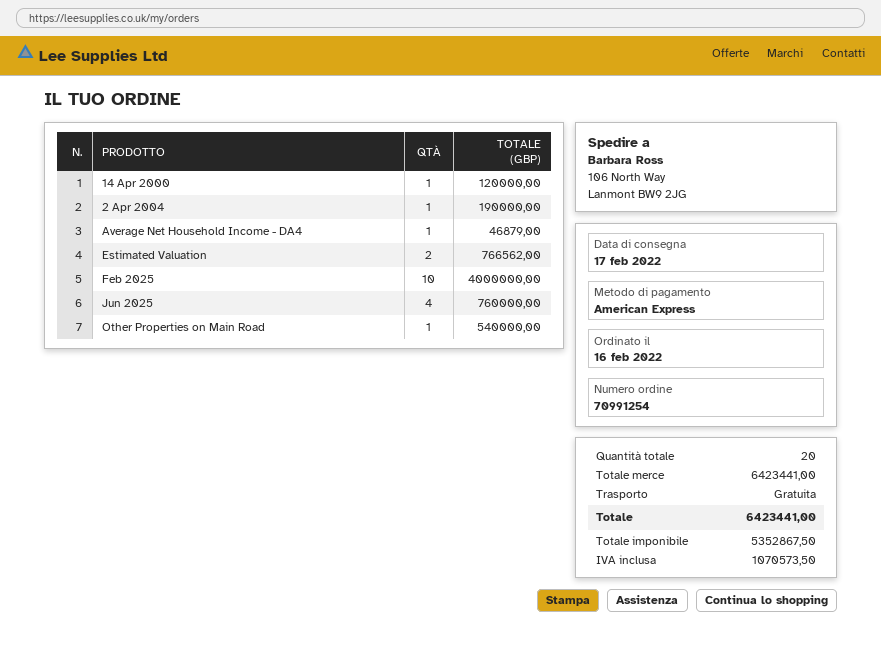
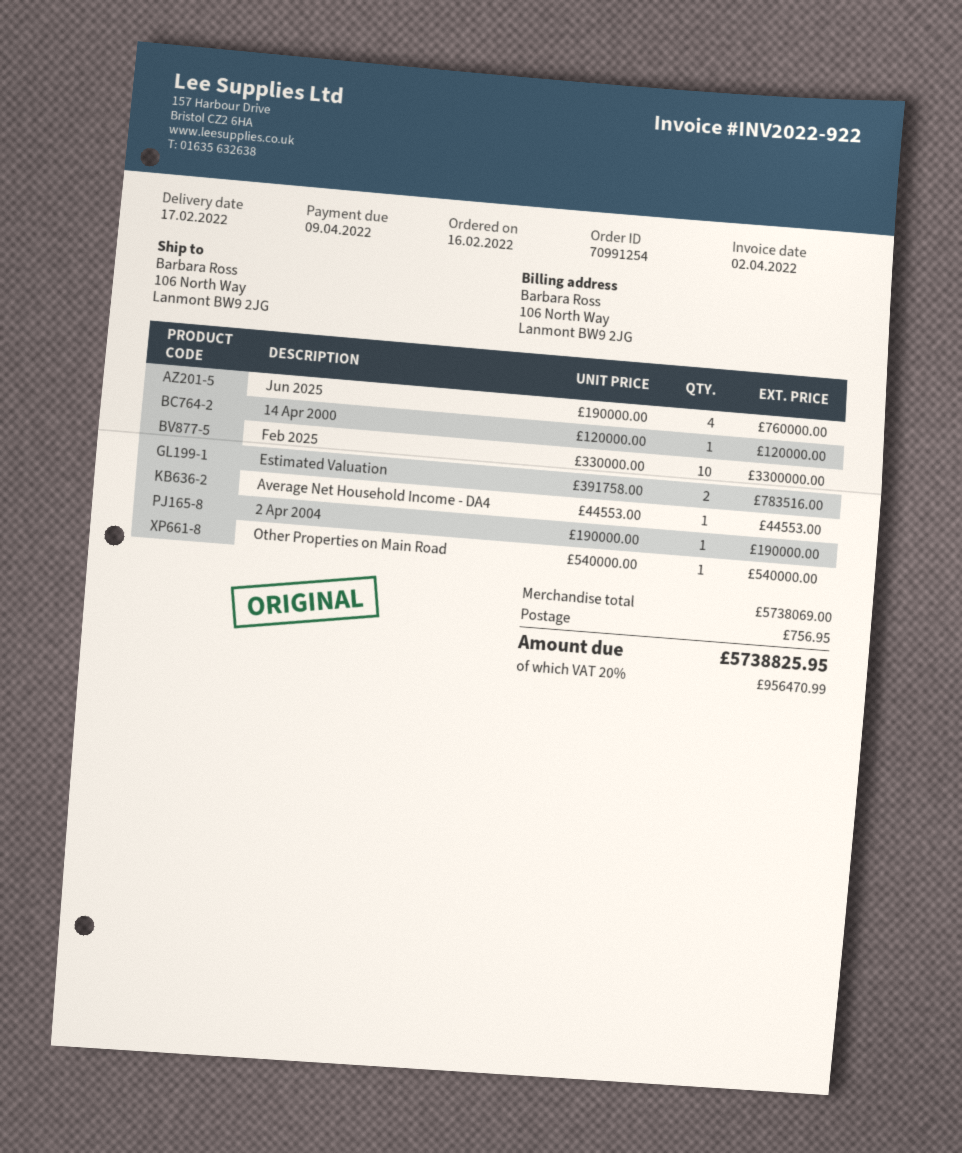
Average Net Household Income - DA4: 1 for 46879.00 -> 1 for 44553.00
Estimated Valuation: 2 for 766562.00 -> 2 for 783516.00
Feb 2025: 10 for 4000000.00 -> 10 for 3300000.00
subtotal: 6423441.00 -> 5738069.00
shipping: 0.00 -> 756.95
tax: 1070573.50 -> 956470.99
total: 6423441.00 -> 5738825.95

